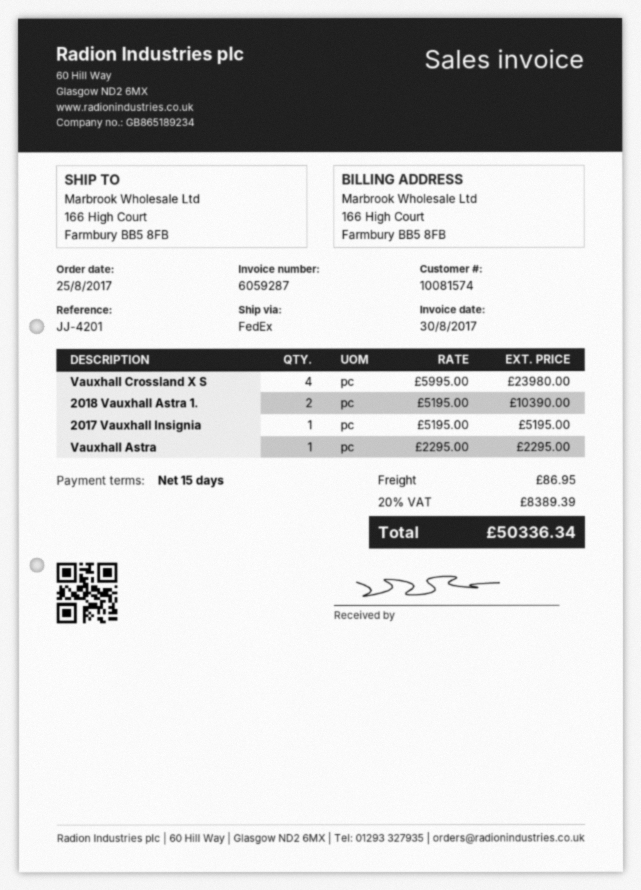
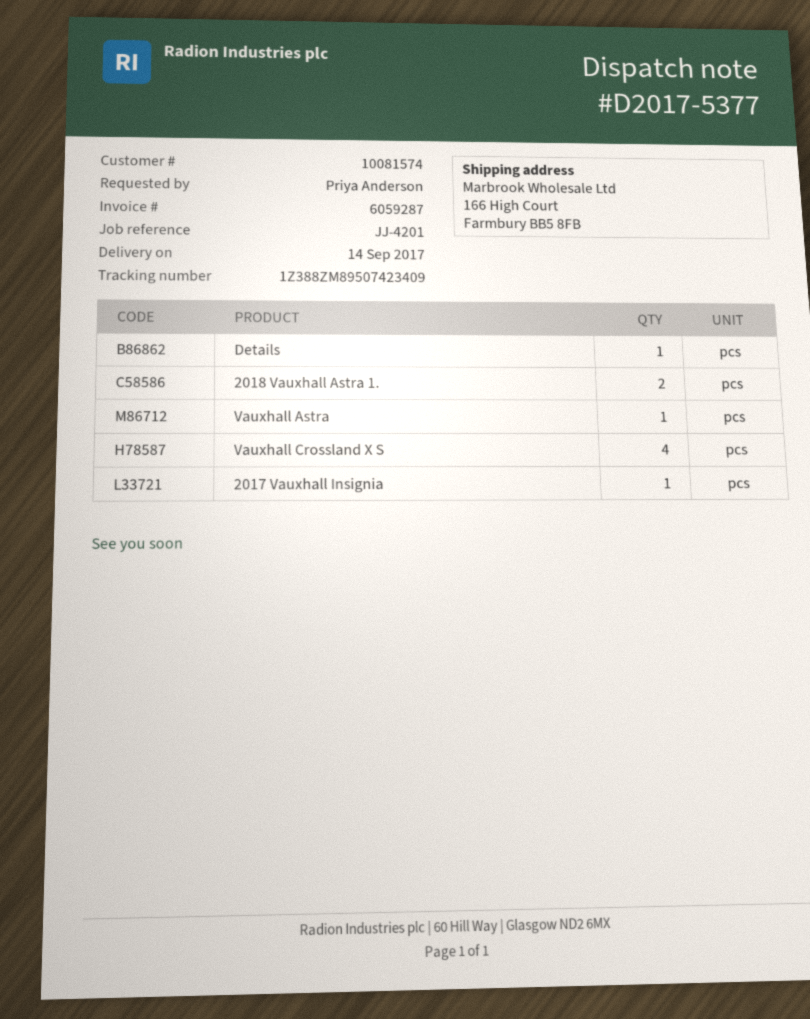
Details: none -> 1

